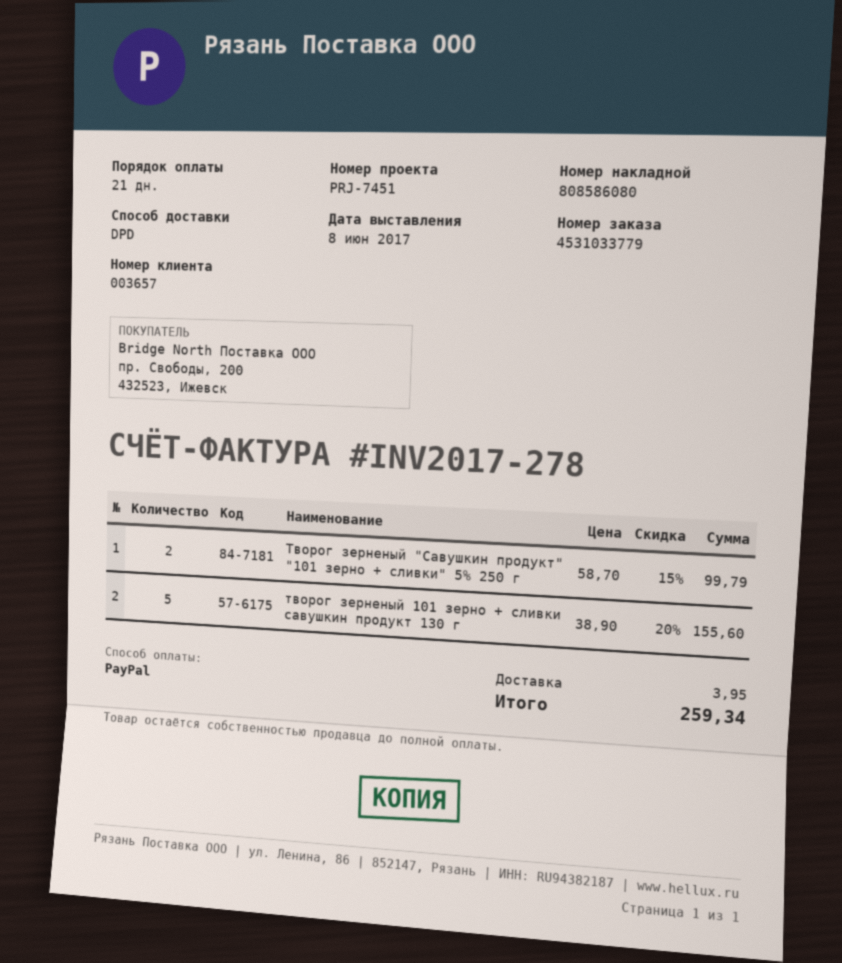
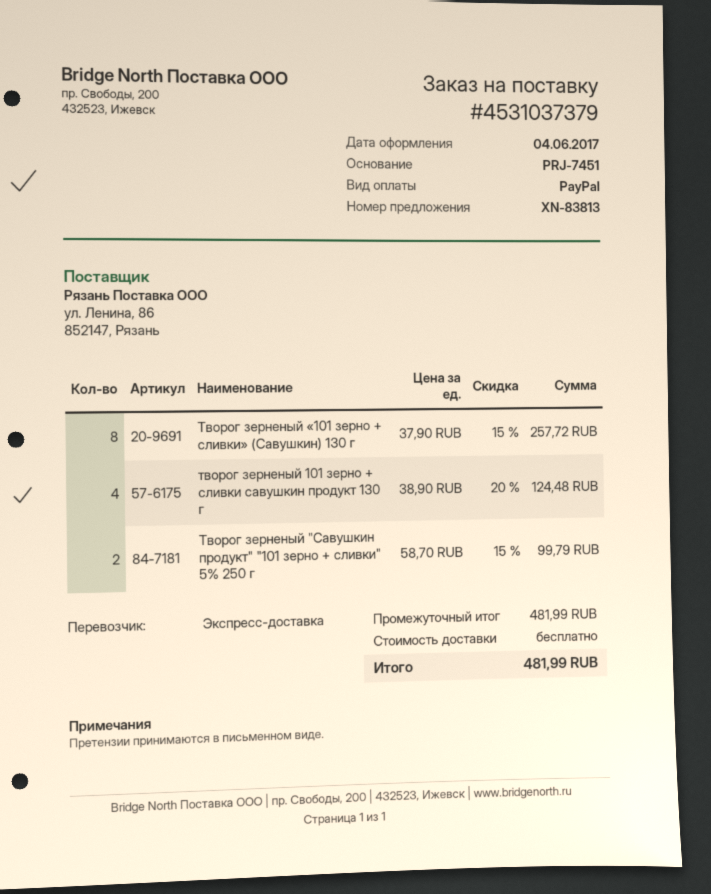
order number: 4531033779 -> 4531037379
shipping method: DPD -> express
творог зерненый 101 зерно + сливки савушкин продукт 130 г: 5 x 38.90 - 20% = 155.60 -> 4 x 38.90 - 20% = 124.48
Творог зерненый «101 зерно + сливки» (Савушкин) 130 г: none -> 8 x 37.90 - 15% = 257.72
shipping: 3.95 -> 0.00
total: 259.34 -> 481.99

